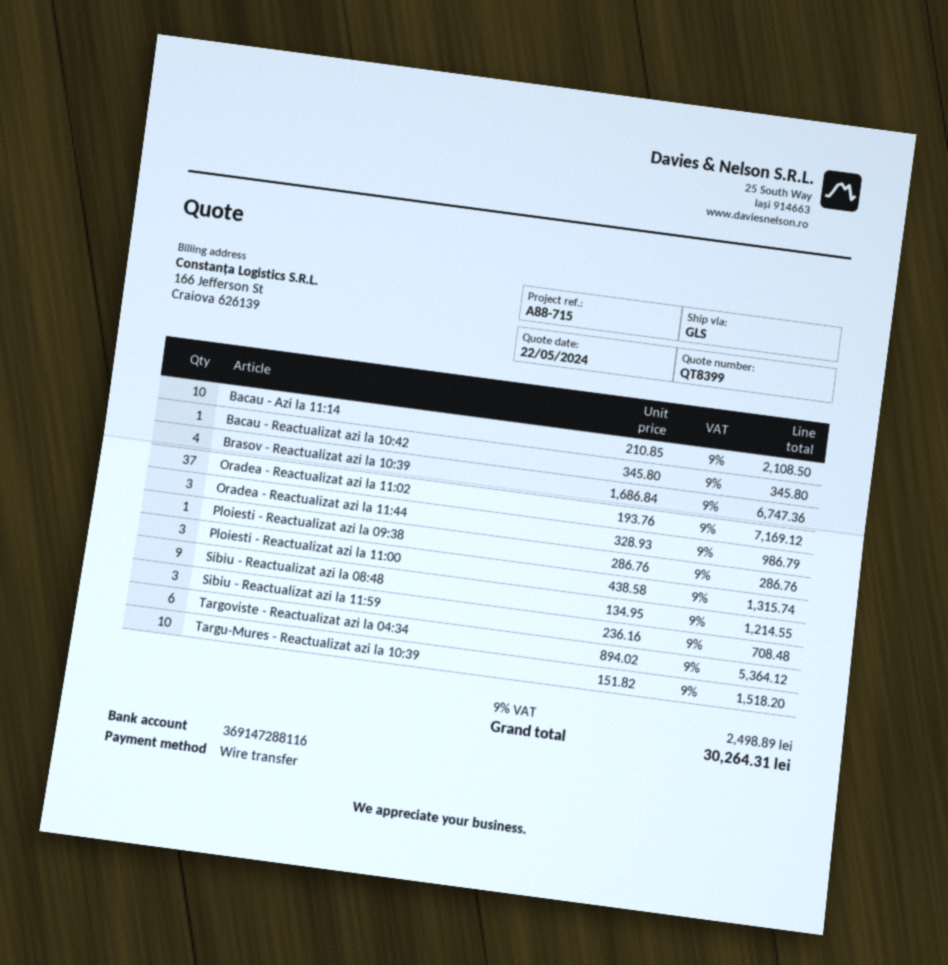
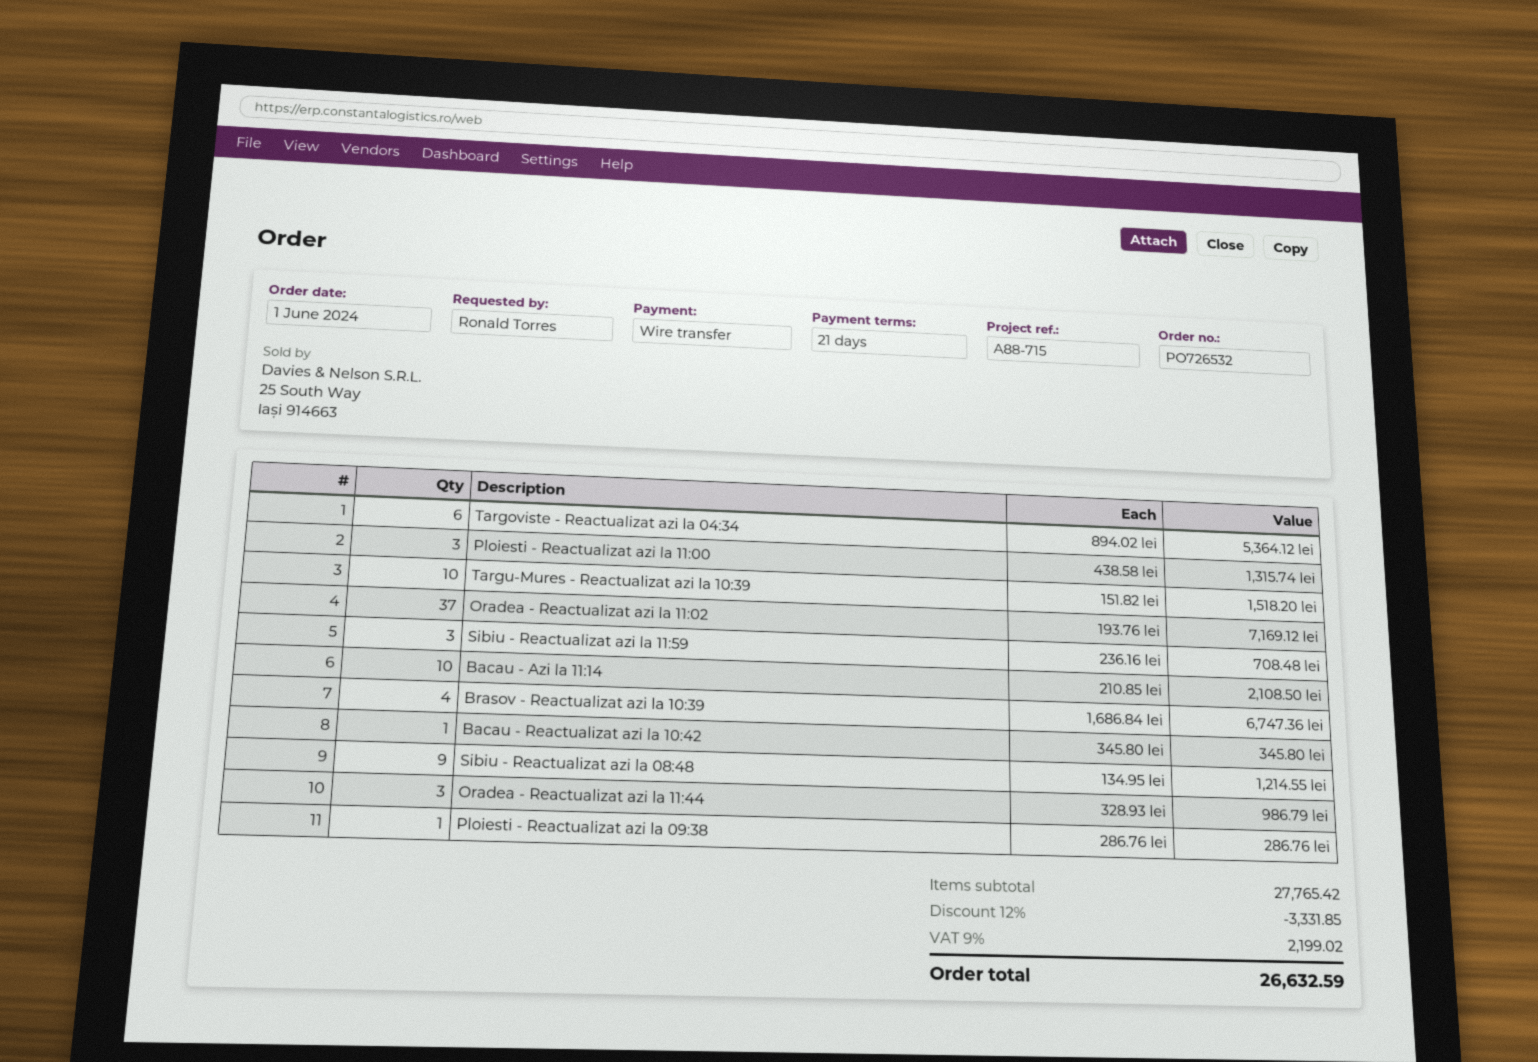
discount: none -> 12% = 3331.85
tax: 9% = 2498.89 -> 9% = 2199.02
total: 30264.31 -> 26632.59

